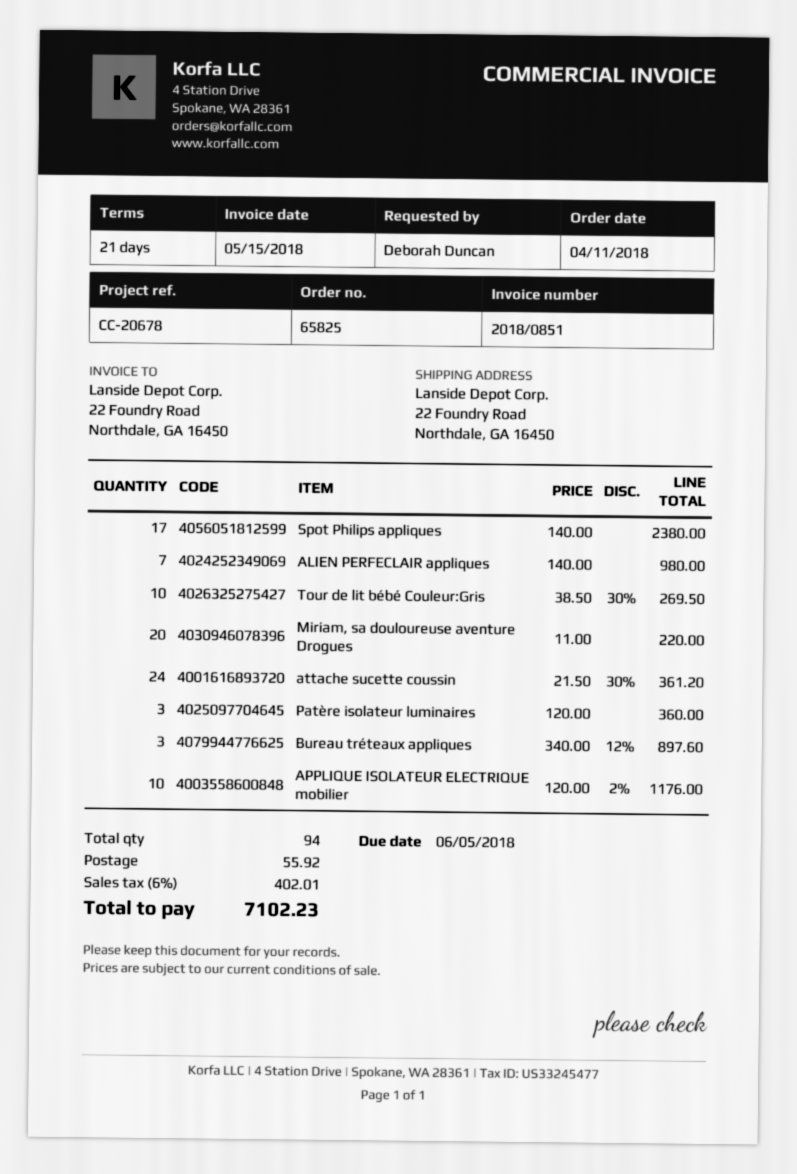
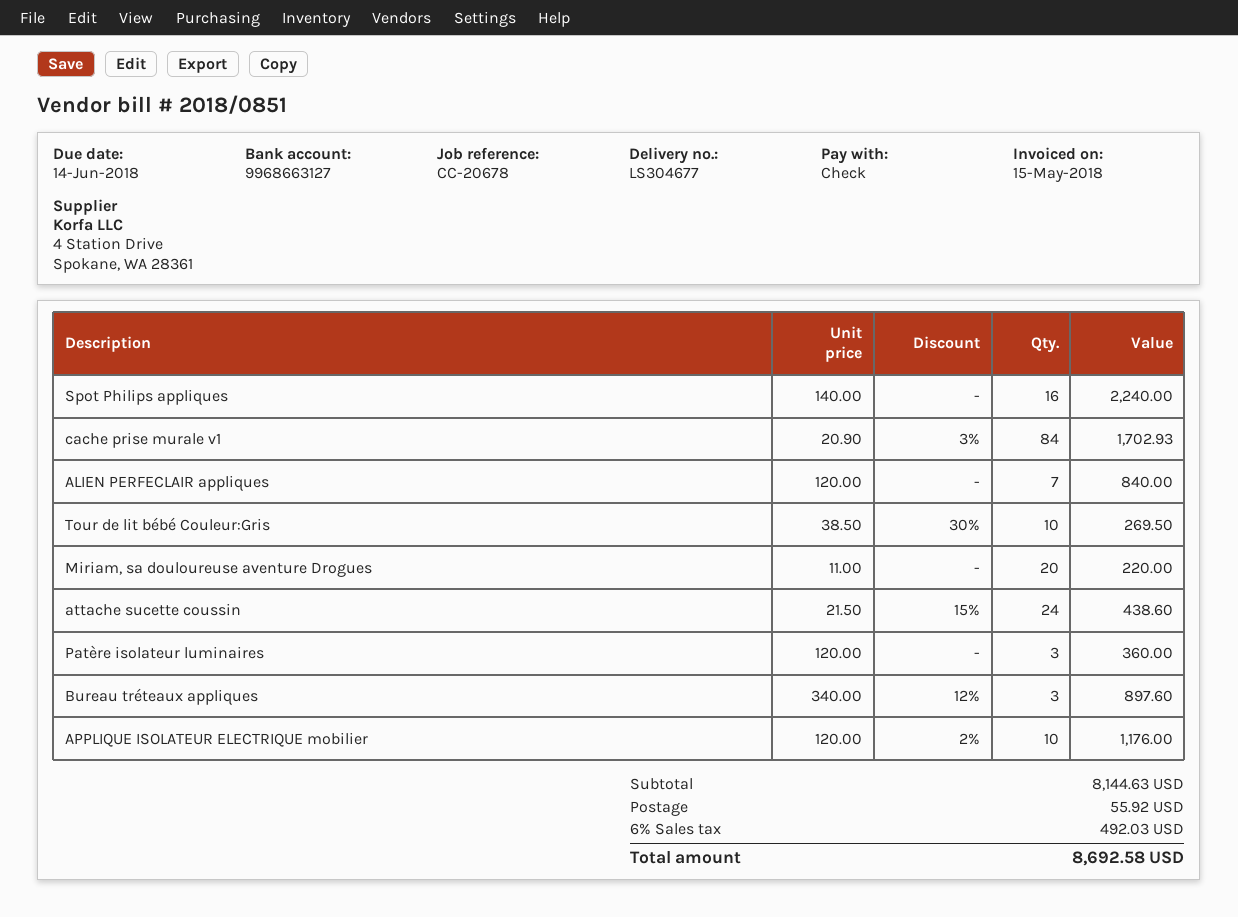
due date: 2018-06-05 -> 2018-06-14
Spot Philips appliques: 17 x 140.00 = 2380.00 -> 16 x 140.00 = 2240.00
ALIEN PERFECLAIR appliques: 7 x 140.00 = 980.00 -> 7 x 120.00 = 840.00
attache sucette coussin: 24 x 21.50 - 30% = 361.20 -> 24 x 21.50 - 15% = 438.60
cache prise murale v1: none -> 84 x 20.90 - 3% = 1702.93
tax: 6% = 402.01 -> 6% = 492.03
total: 7102.23 -> 8692.58

